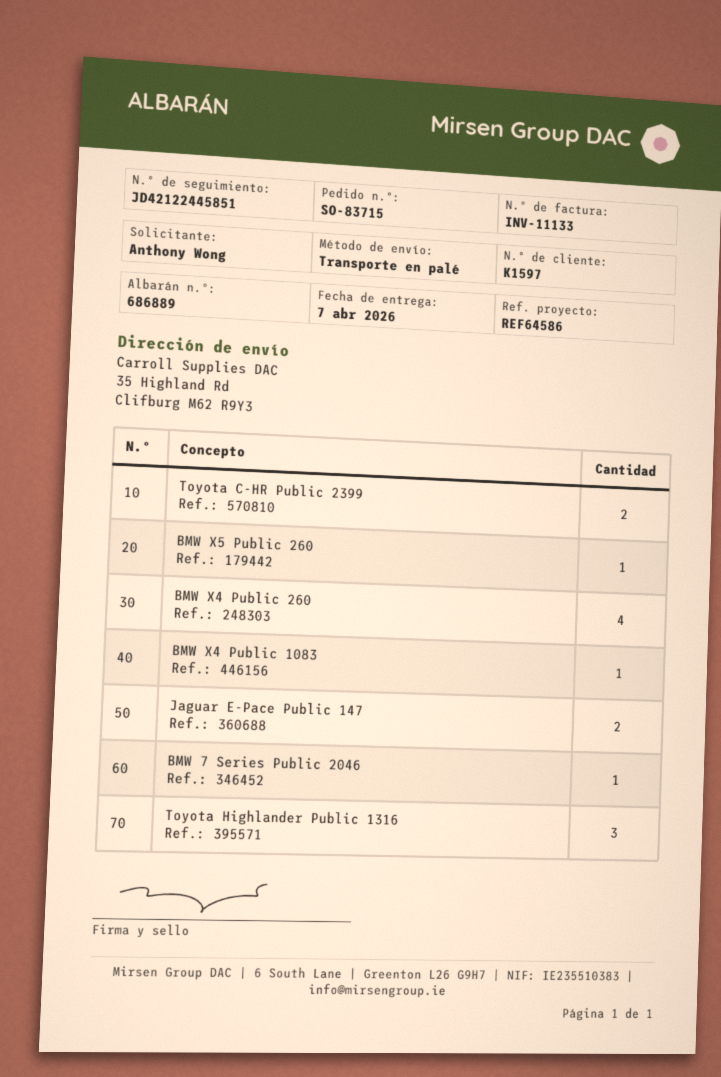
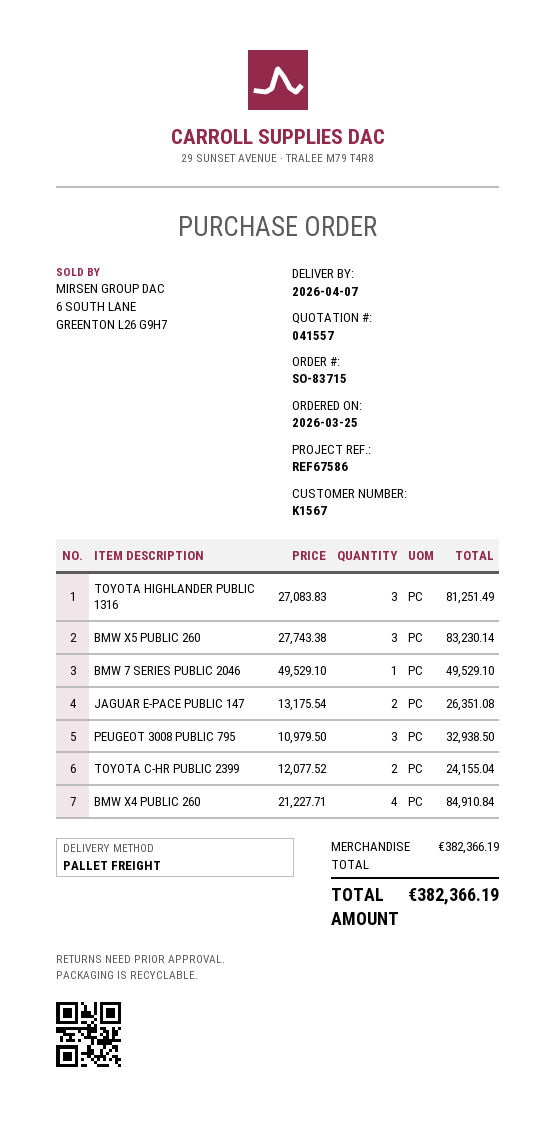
customer number: K1597 -> K1567
reference: REF64586 -> REF67586
BMW X5 Public 260: 1 -> 3
BMW X4 Public 1083: 1 -> none
PEUGEOT 3008 PUBLIC 795: none -> 3

